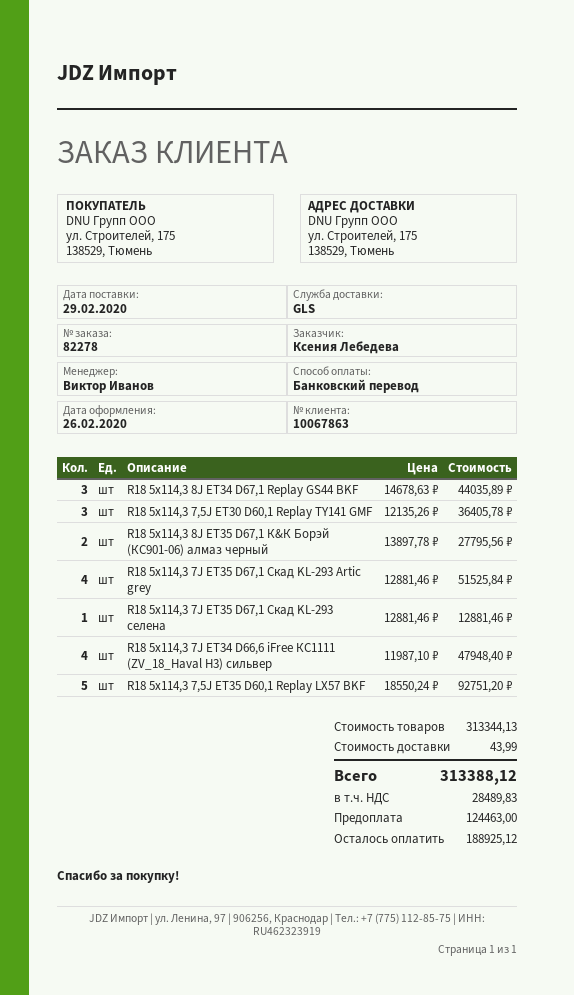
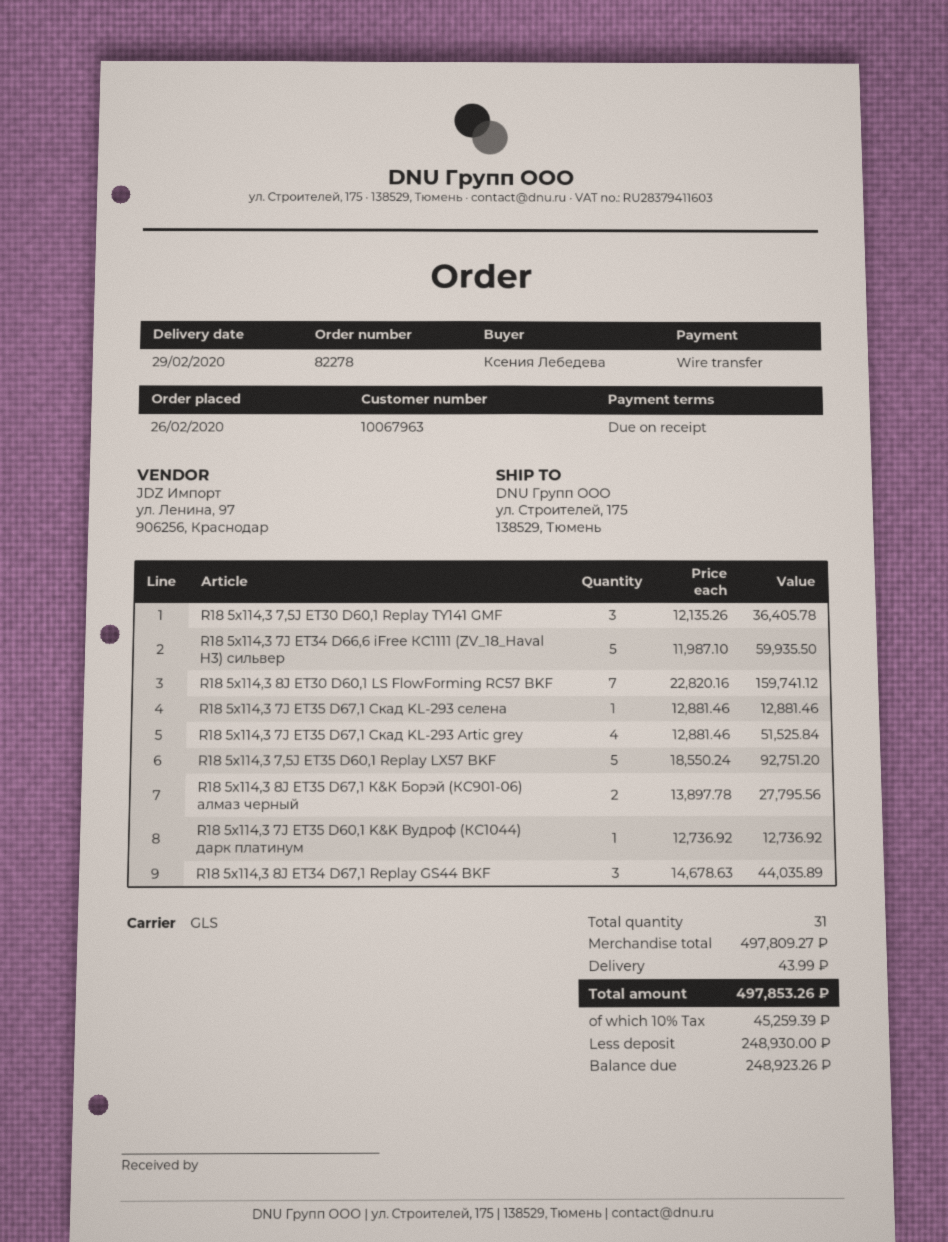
customer number: 10067863 -> 10067963
R18 5x114,3 7J ET34 D66,6 iFree КС1111 (ZV_18_Haval H3) сильвер: 4 x 11987.10 = 47948.40 -> 5 x 11987.10 = 59935.50
R18 5x114,3 8J ET30 D60,1 LS FlowForming RC57 BKF: none -> 7 x 22820.16 = 159741.12
R18 5x114,3 7J ET35 D60,1 K&K Вудроф (КС1044) дарк платинум: none -> 1 x 12736.92 = 12736.92
subtotal: 313344.13 -> 497809.27
tax: 28489.83 -> 45259.39
total: 313388.12 -> 497853.26
deposit: 124463.00 -> 248930.00
balance: 188925.12 -> 248923.26

